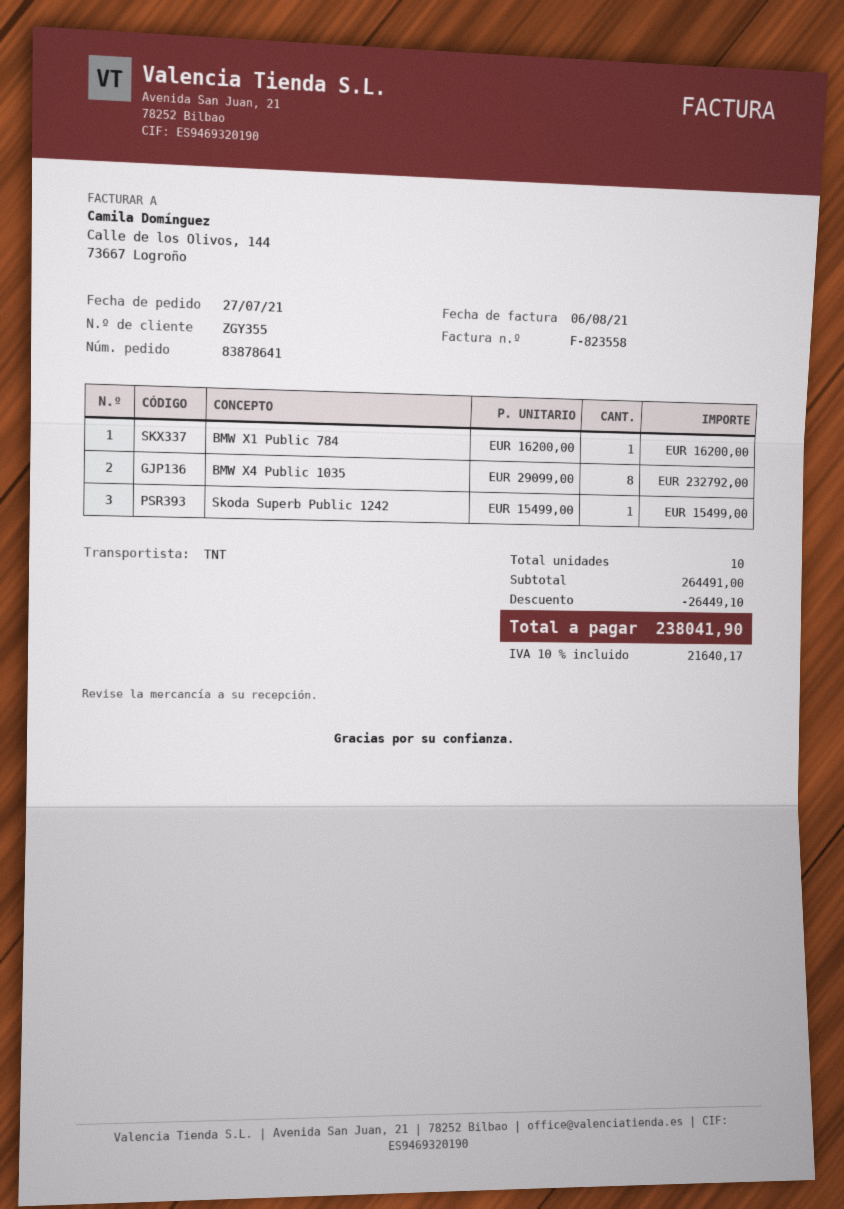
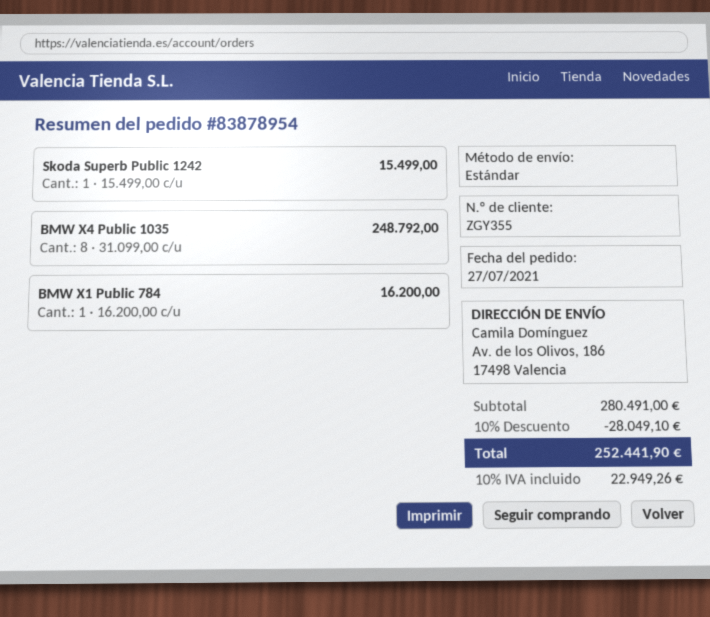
order number: 83878641 -> 83878954
shipping method: TNT -> standard
BMW X4 Public 1035: 8 x 29099.00 = 232792.00 -> 8 x 31099.00 = 248792.00
subtotal: 264491.00 -> 280491.00
discount: 26449.10 -> 28049.10
tax: 10% = 21640.17 -> 10% = 22949.26
total: 238041.90 -> 252441.90

